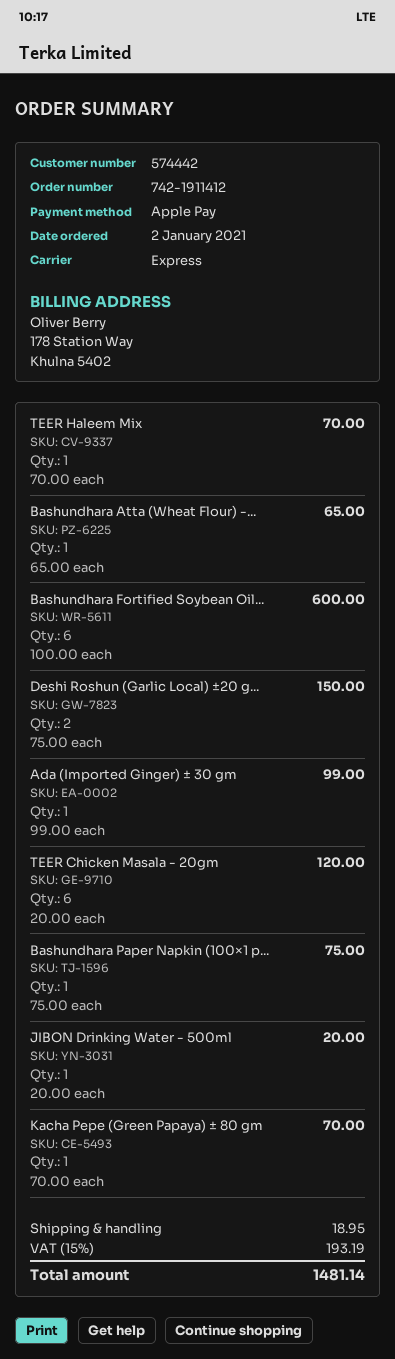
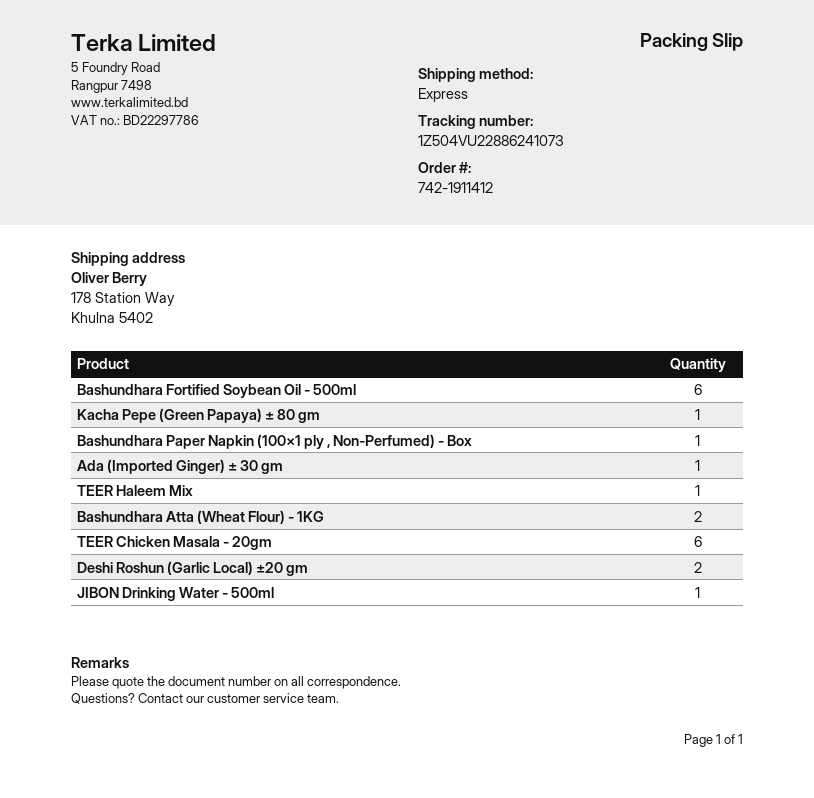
Bashundhara Atta (Wheat Flour) -...: 1 -> 2

